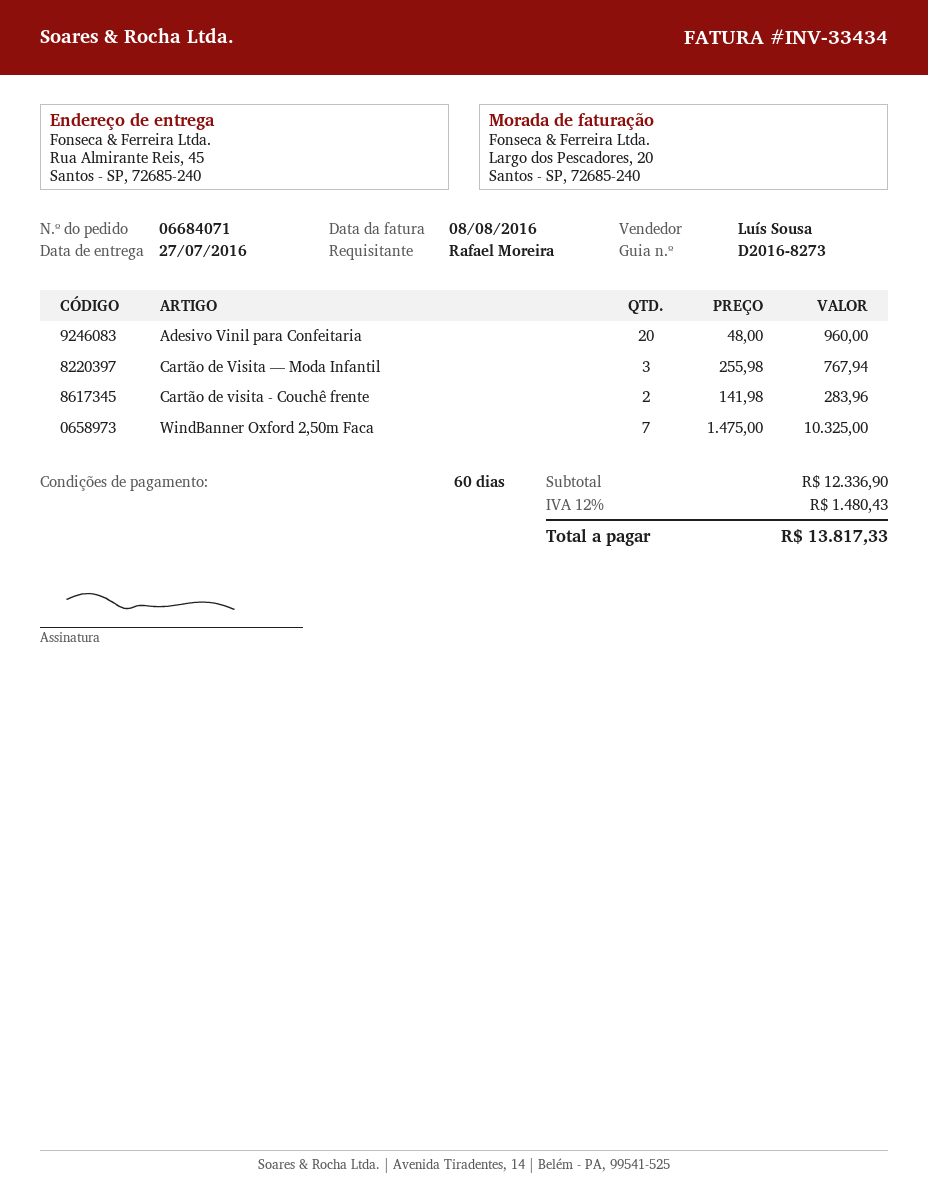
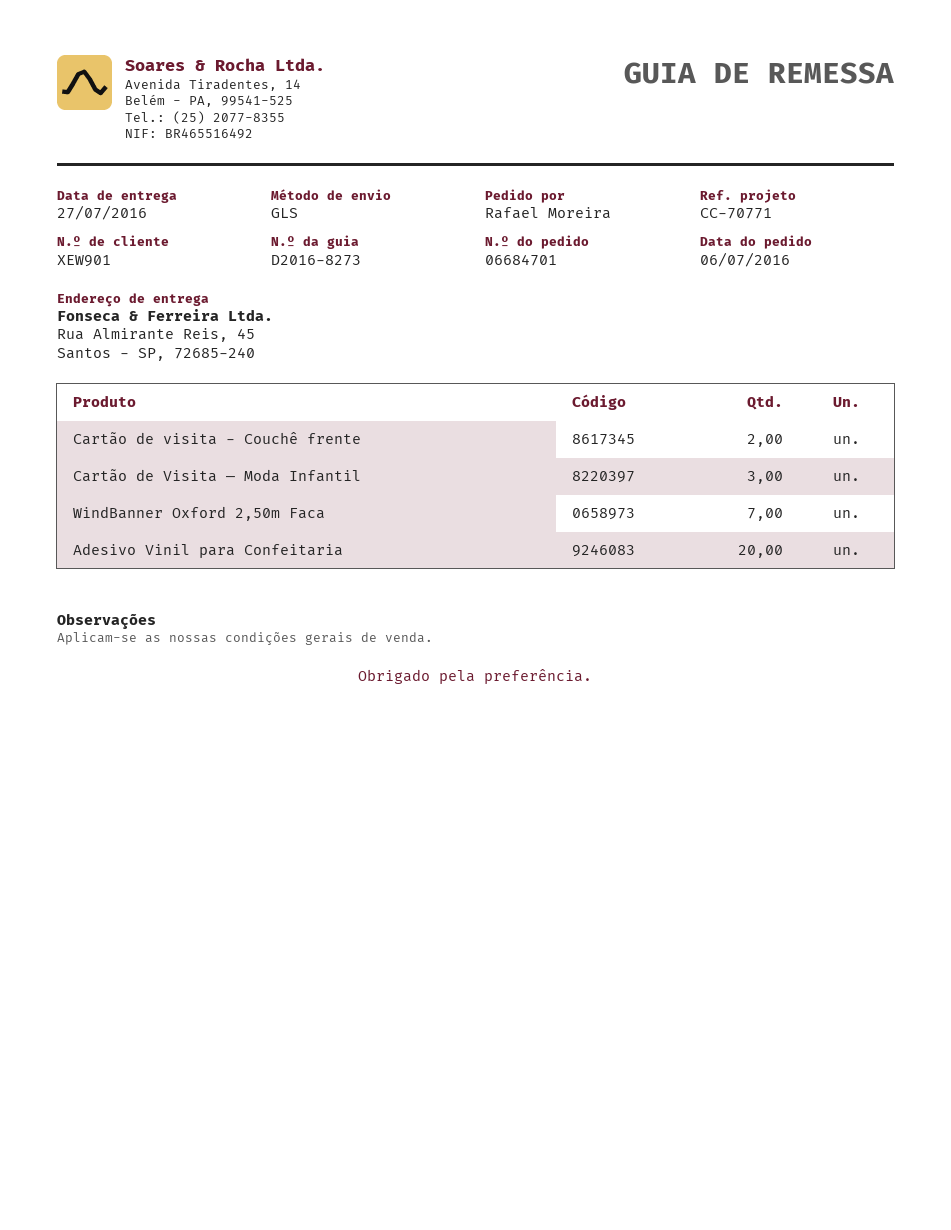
order number: 06684071 -> 06684701

